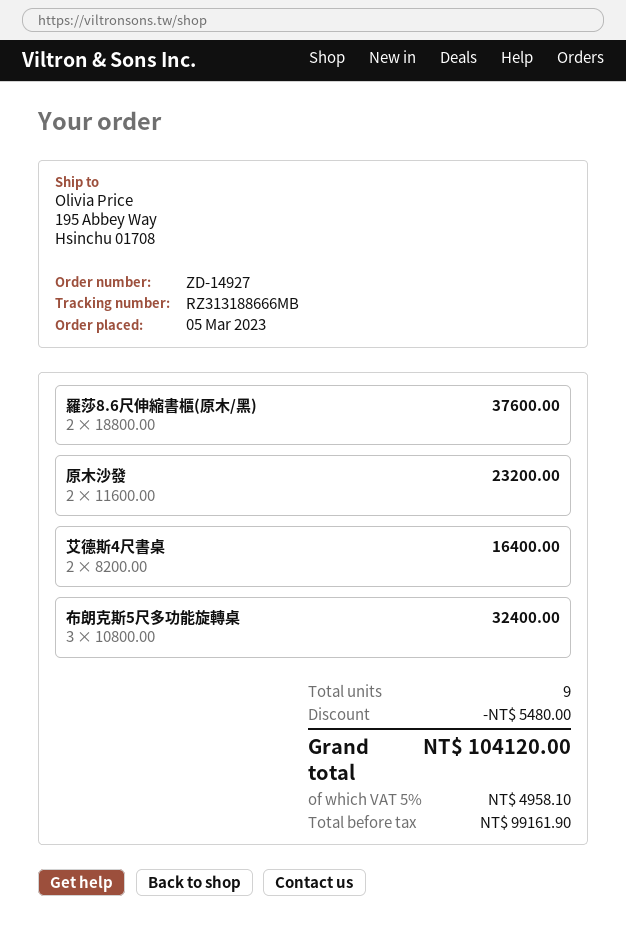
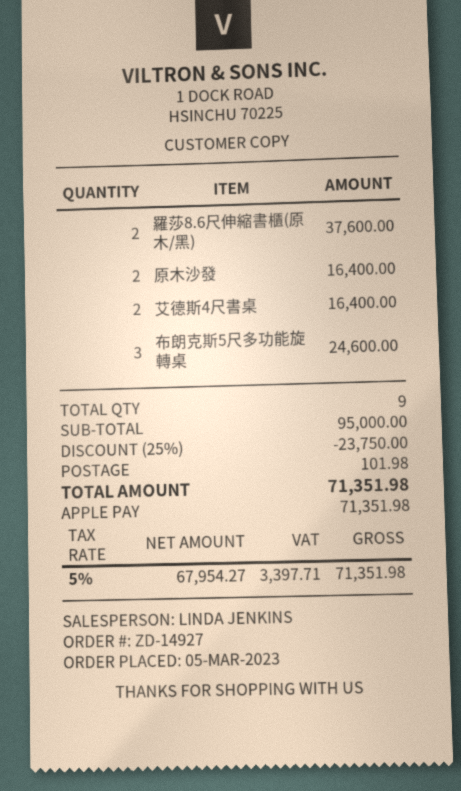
原木沙發: 2 for 23200.00 -> 2 for 16400.00
布朗克斯5尺多功能旋轉桌: 3 for 32400.00 -> 3 for 24600.00
discount: 5480.00 -> 23750.00
shipping: none -> 101.98
net: 99161.90 -> 67954.27
tax: 5% = 4958.10 -> 5% = 3397.71
total: 104120.00 -> 71351.98

